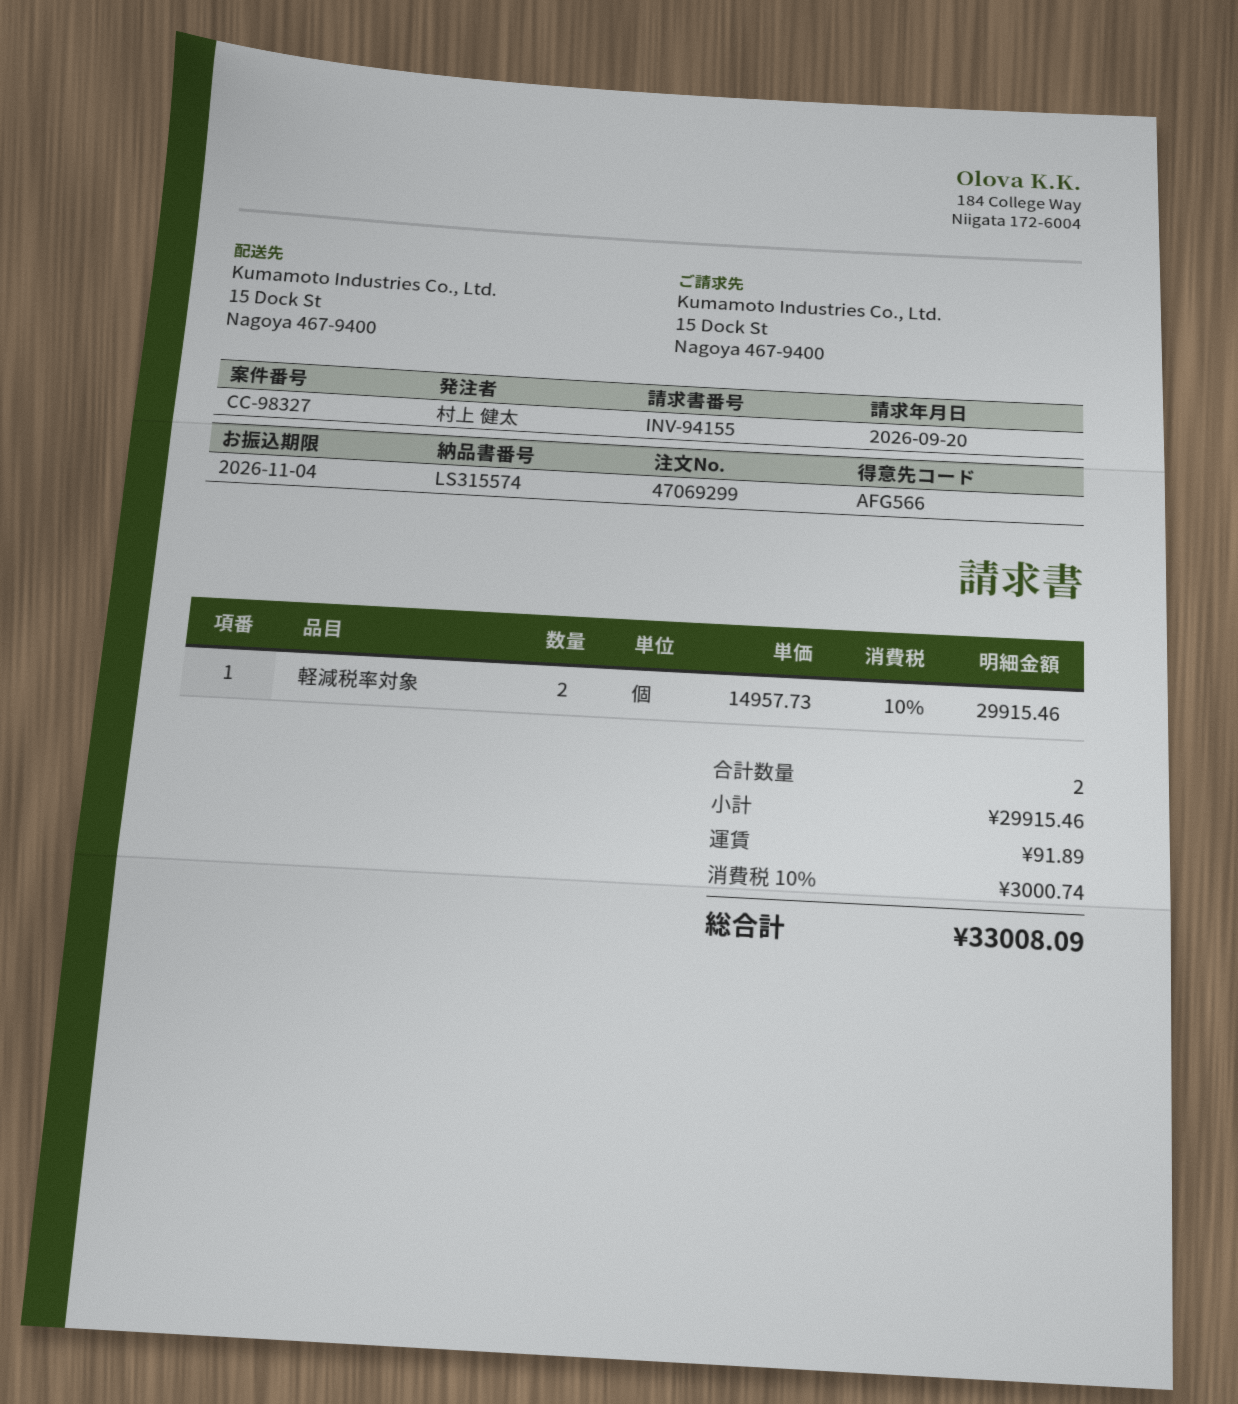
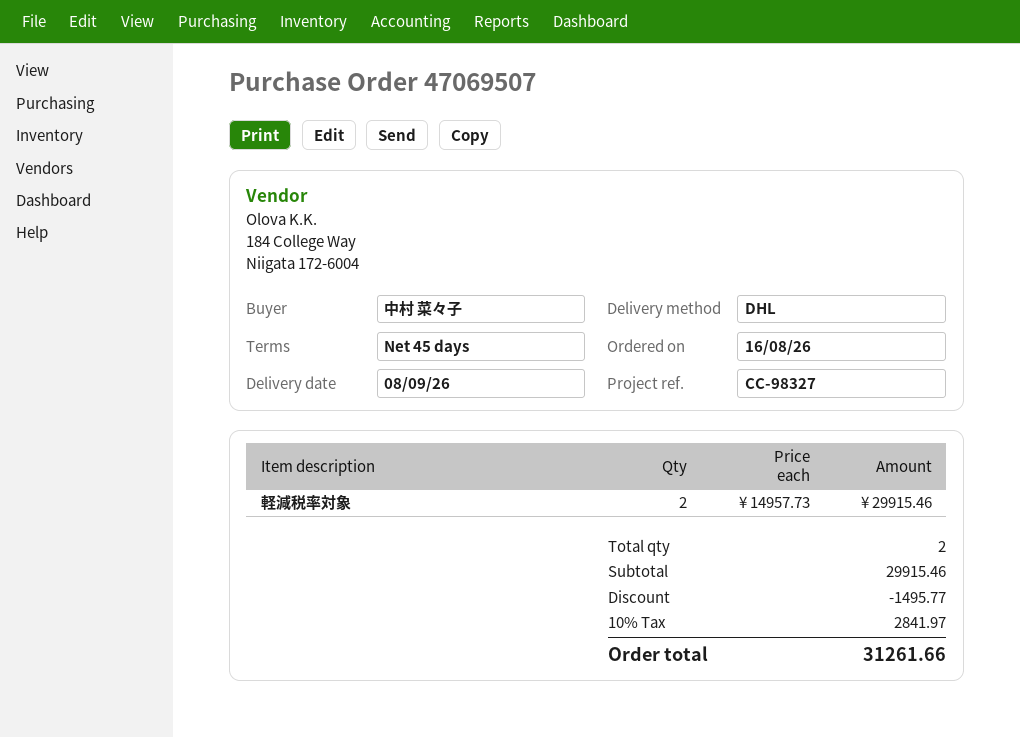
order number: 47069299 -> 47069507
ordered by: 村上 健太 -> 中村 菜々子
discount: none -> 1495.77
shipping: 91.89 -> none
tax: 10% = 3000.74 -> 10% = 2841.97
total: 33008.09 -> 31261.66

